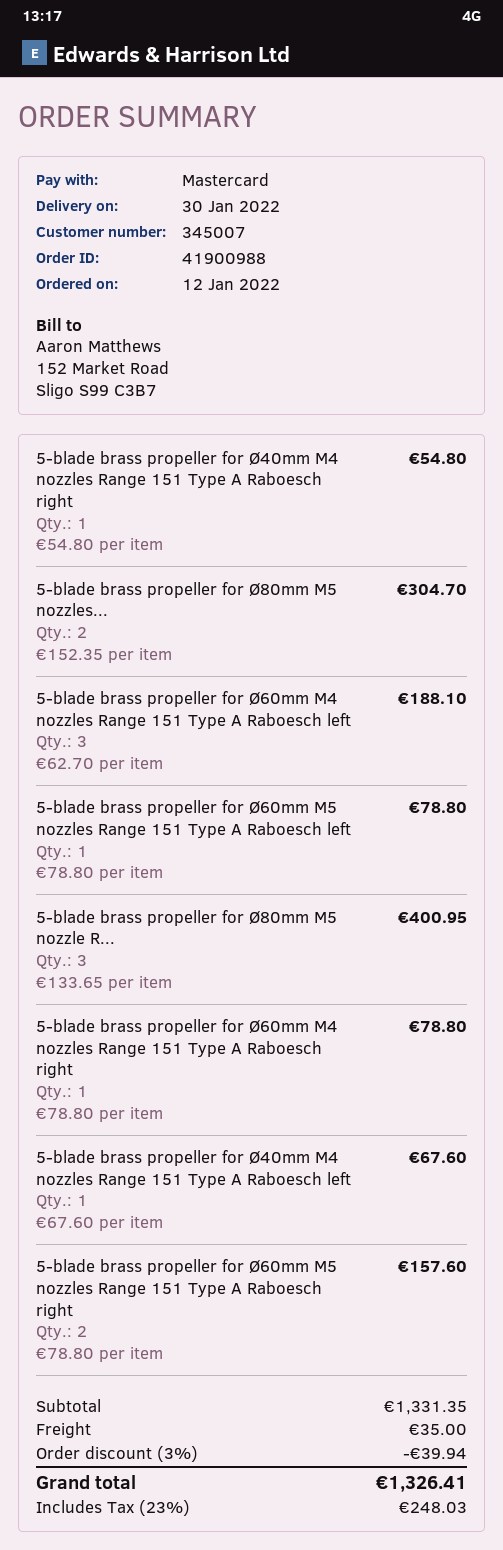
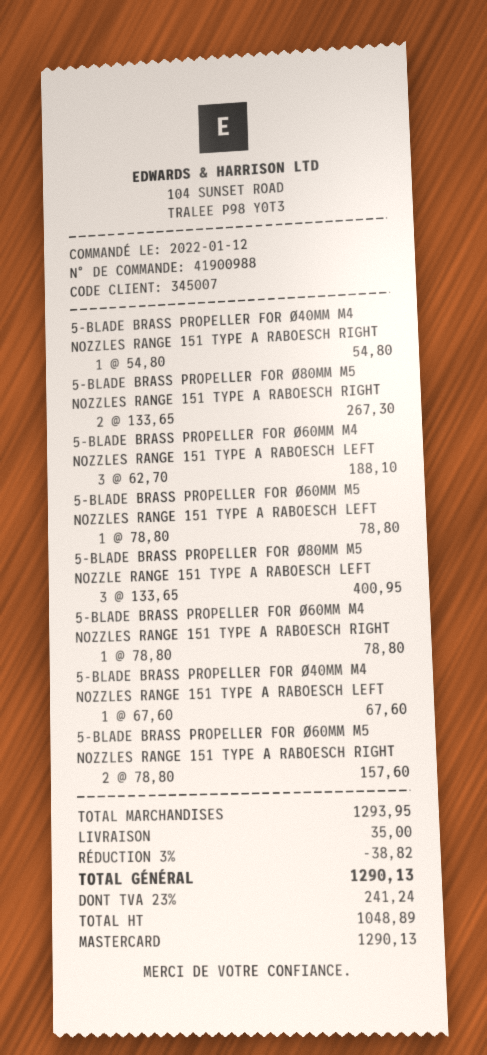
5-blade brass propeller for Ø80mm M5 nozzles...: 2 x 152.35 = 304.70 -> 2 x 133.65 = 267.30
subtotal: 1331.35 -> 1293.95
discount: 3% = 39.94 -> 3% = 38.82
tax: 23% = 248.03 -> 23% = 241.24
total: 1326.41 -> 1290.13

